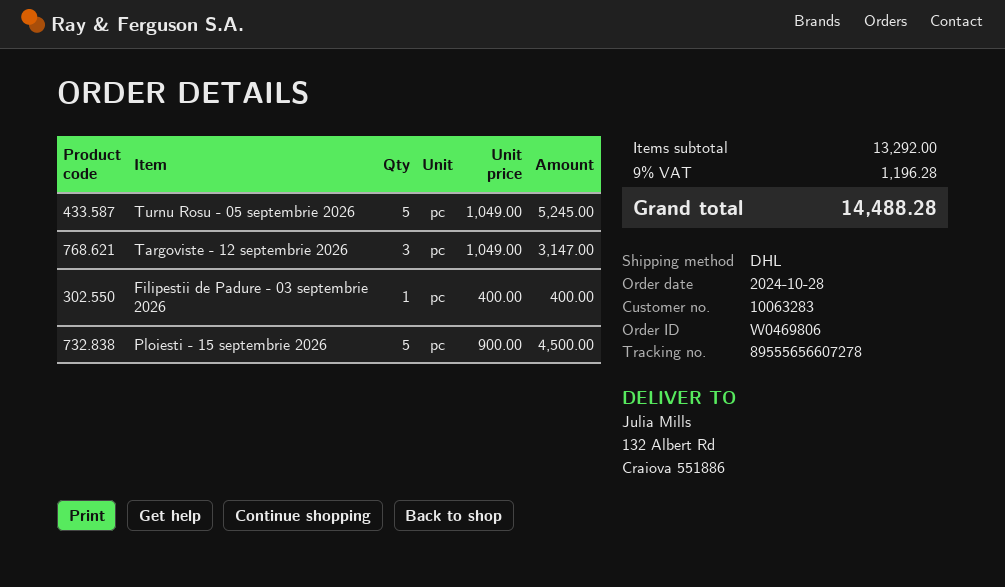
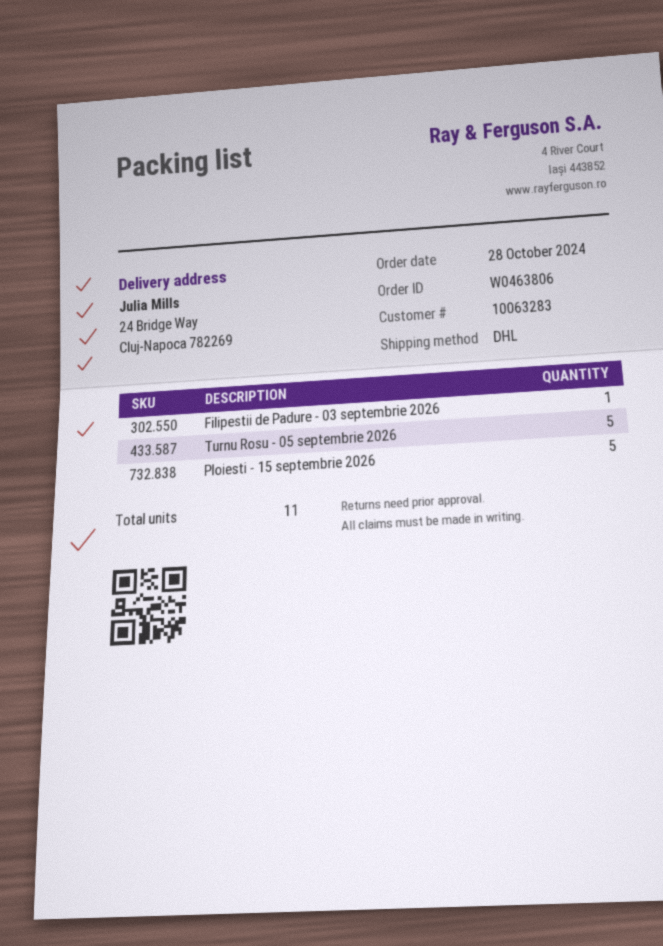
order number: W0469806 -> W0463806
ship to: 132 Albert Rd, Craiova 551886 -> 24 Bridge Way, Cluj-Napoca 782269
Targoviste - 12 septembrie 2026: 3 -> none

